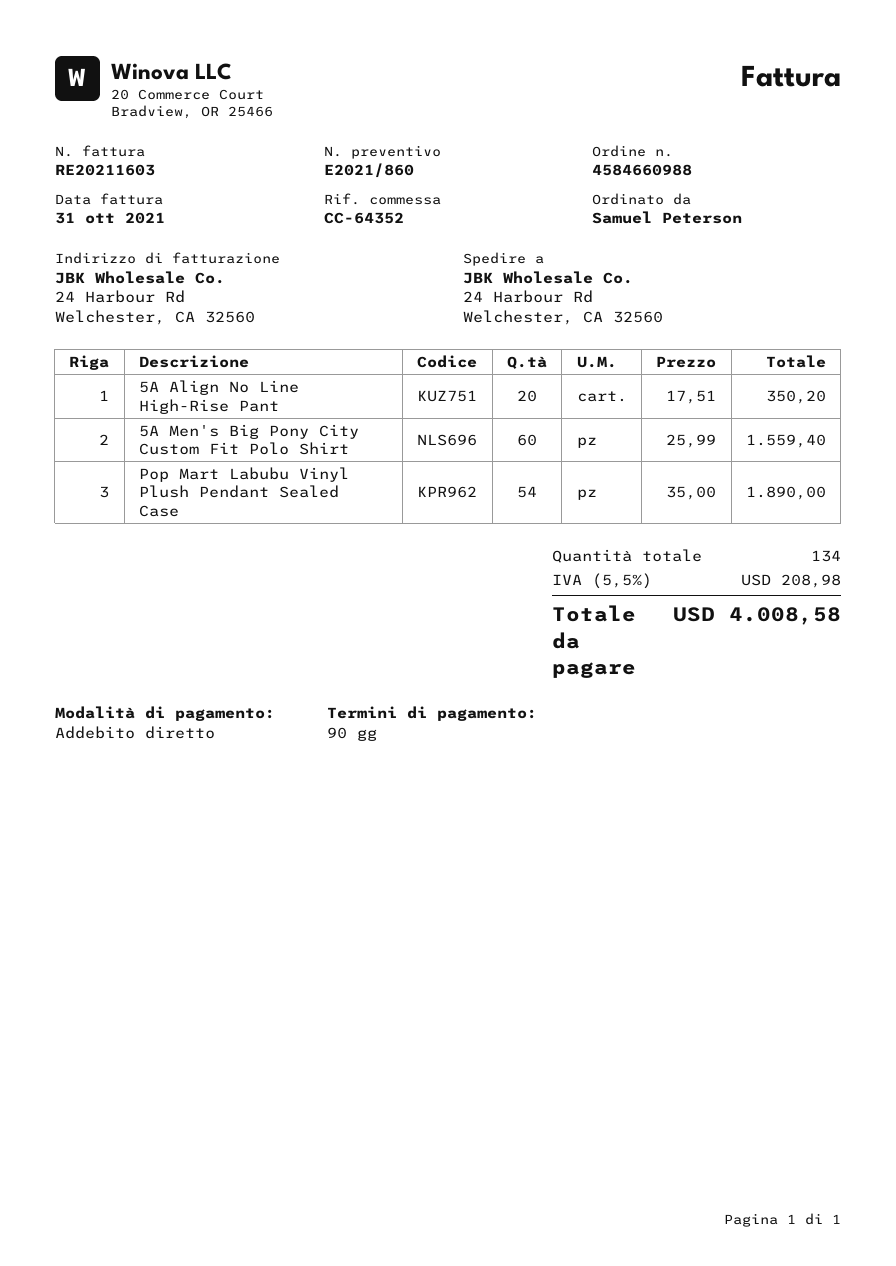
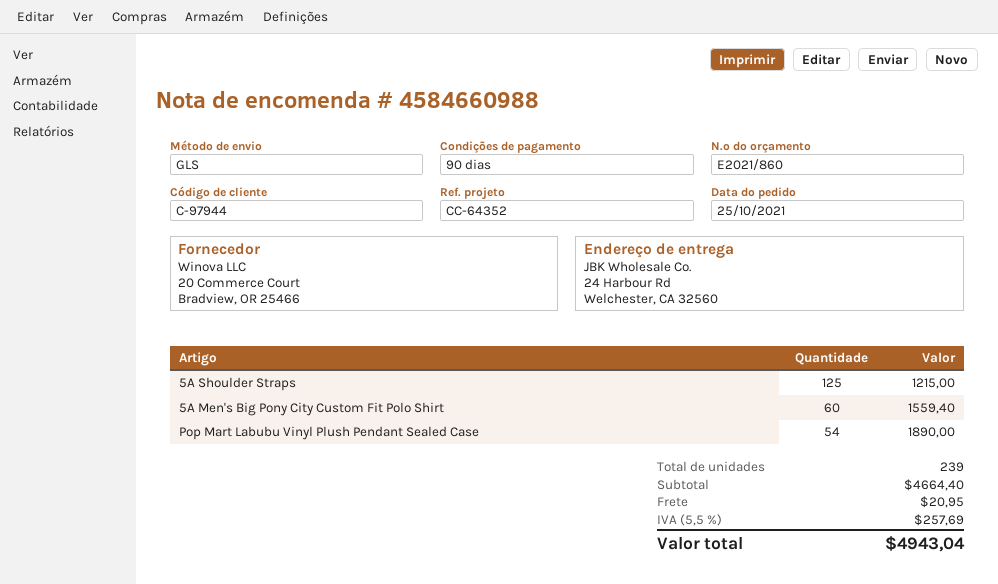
5A Align No Line High-Rise Pant: 20 for 350.20 -> none
5A Shoulder Straps: none -> 125 for 1215.00
total quantity: 134 -> 239
shipping: none -> 20.95
tax: 5.5% = 208.98 -> 5.5% = 257.69
total: 4008.58 -> 4943.04

